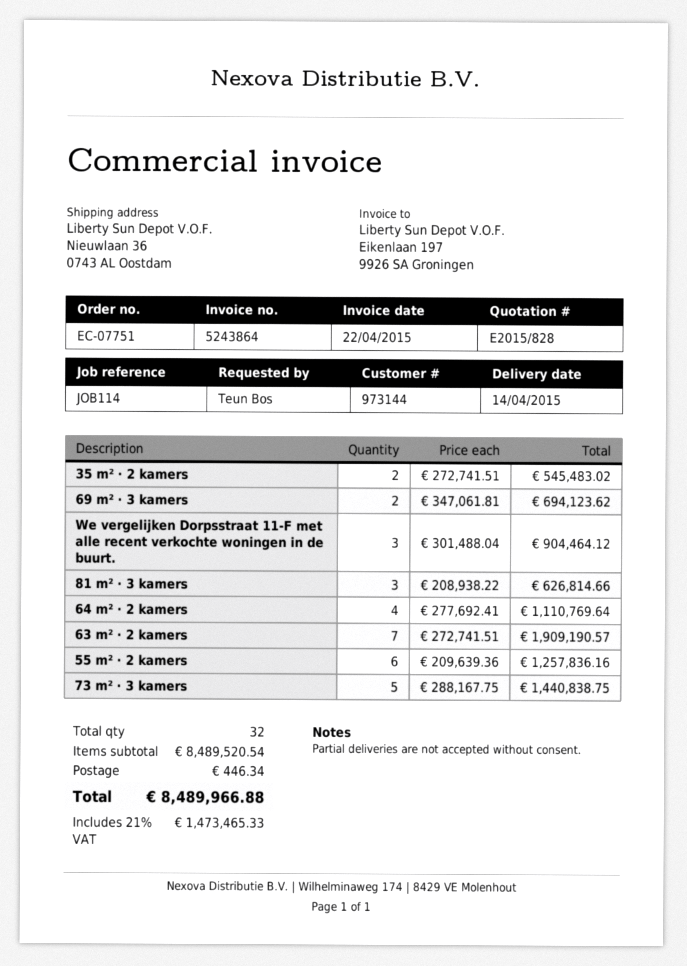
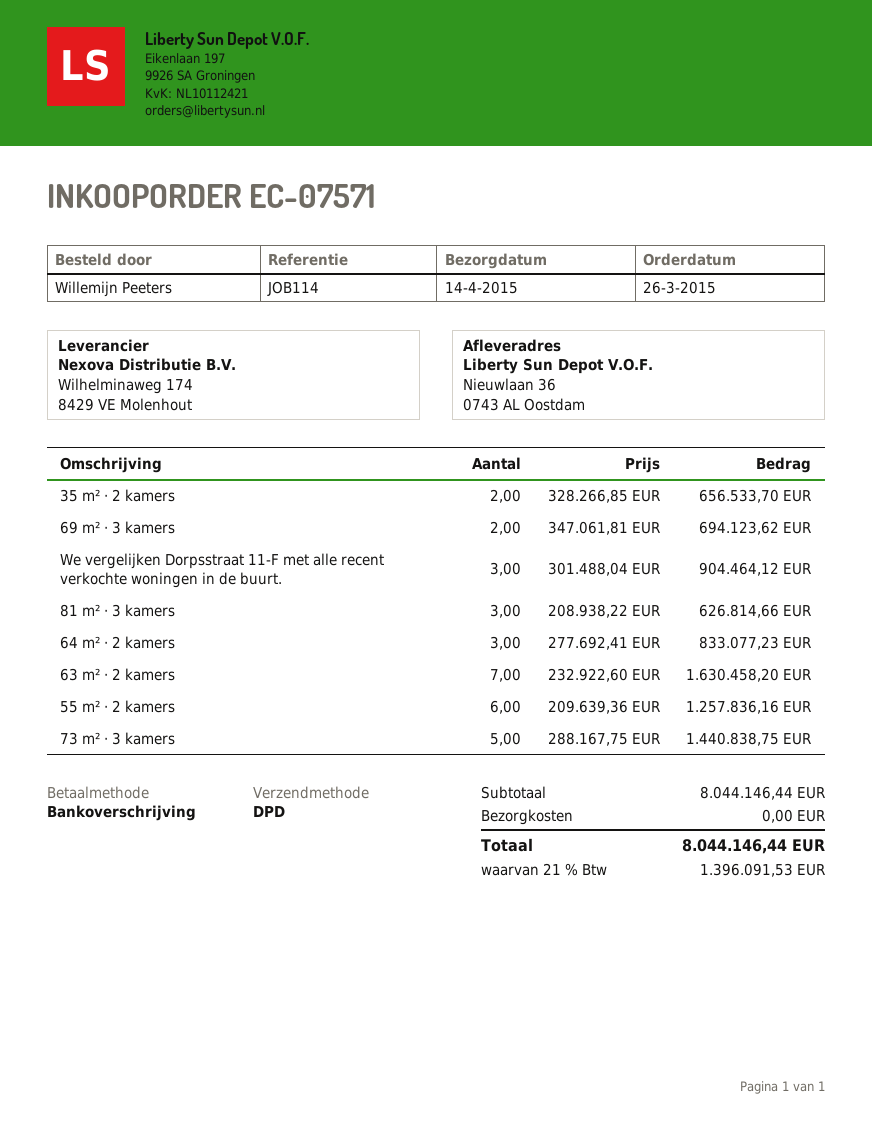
order number: EC-07751 -> EC-07571
ordered by: Teun Bos -> Willemijn Peeters
35 m² · 2 kamers: 2 x 272741.51 = 545483.02 -> 2 x 328266.85 = 656533.70
64 m² · 2 kamers: 4 x 277692.41 = 1110769.64 -> 3 x 277692.41 = 833077.23
63 m² · 2 kamers: 7 x 272741.51 = 1909190.57 -> 7 x 232922.60 = 1630458.20
subtotal: 8489520.54 -> 8044146.44
shipping: 446.34 -> 0.00
tax: 21% = 1473465.33 -> 21% = 1396091.53
total: 8489966.88 -> 8044146.44

